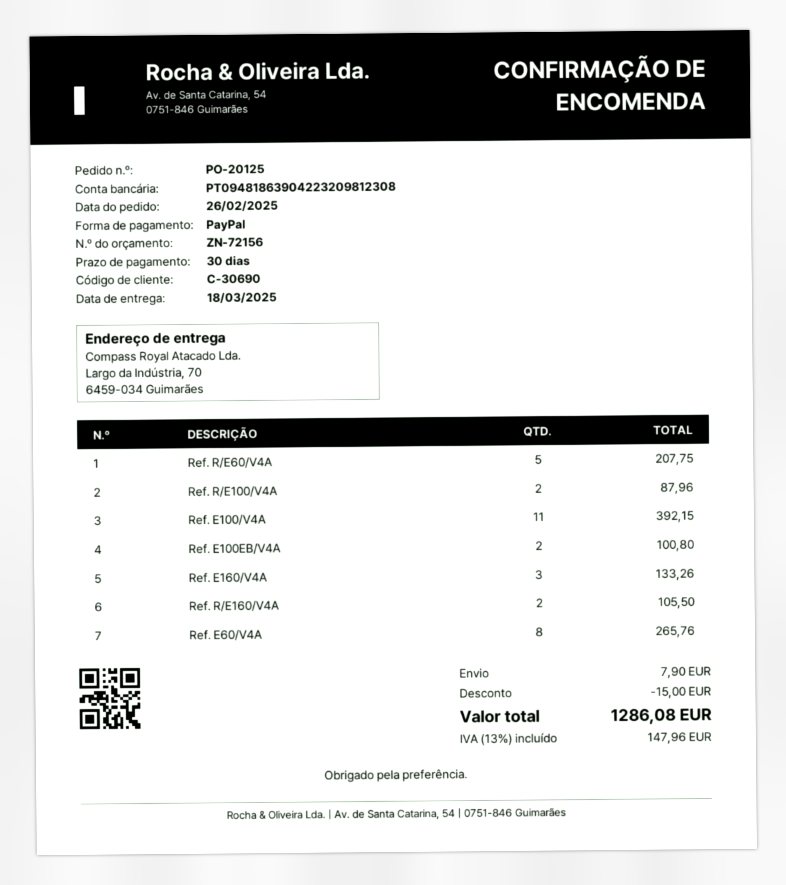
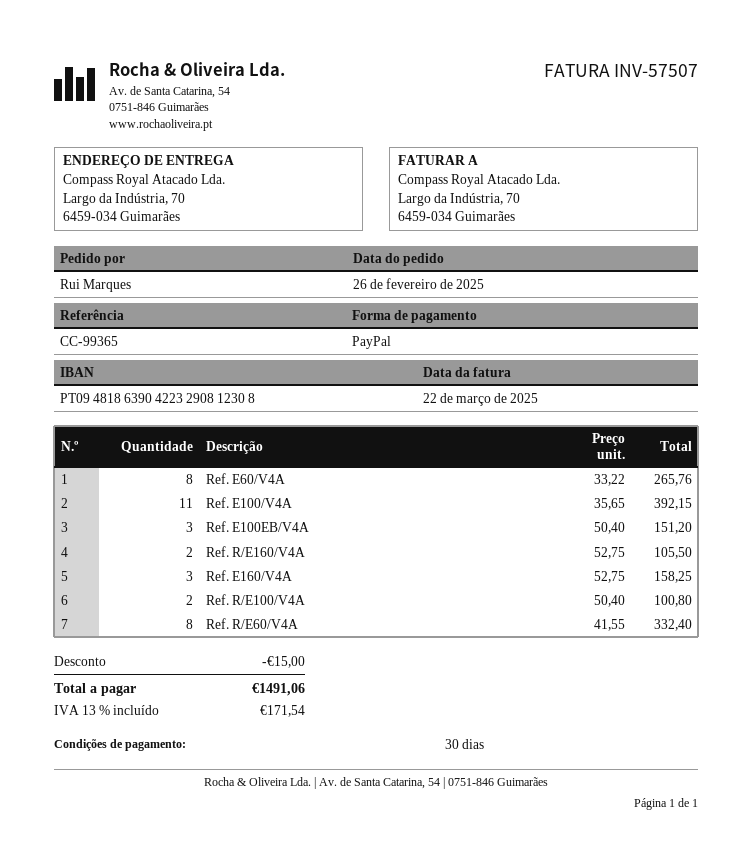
bank account: PT09481863904223209812308 -> PT09481863904223290812308
Ref. R/E60/V4A: 5 for 207.75 -> 8 for 332.40
Ref. R/E100/V4A: 2 for 87.96 -> 2 for 100.80
Ref. E100EB/V4A: 2 for 100.80 -> 3 for 151.20
Ref. E160/V4A: 3 for 133.26 -> 3 for 158.25
shipping: 7.90 -> none
tax: 13% = 147.96 -> 13% = 171.54
total: 1286.08 -> 1491.06

